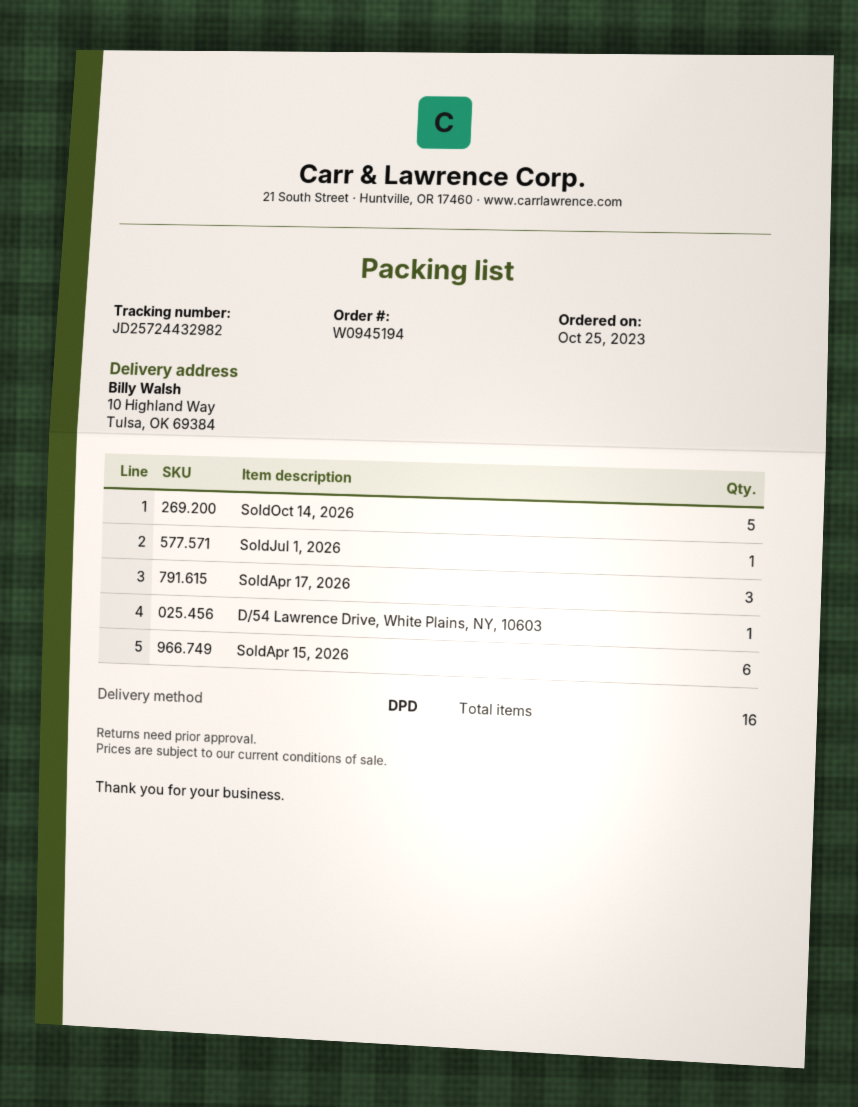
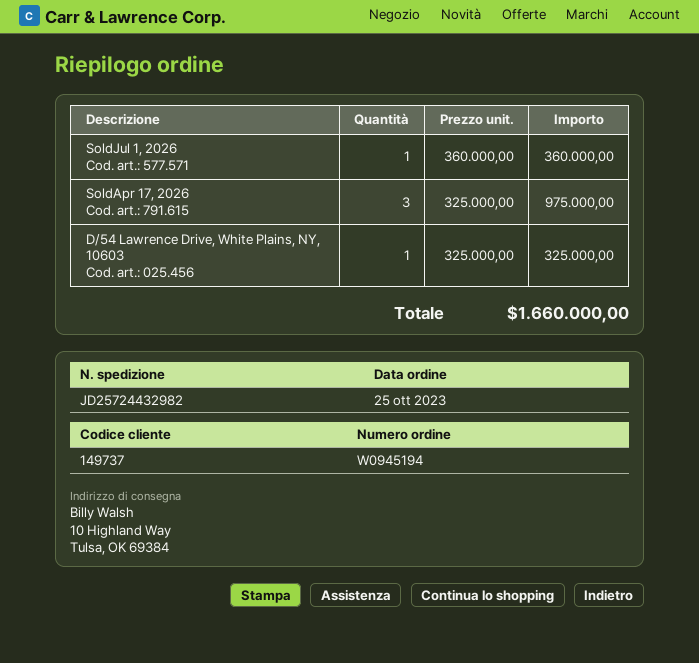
SoldOct 14, 2026: 5 -> none
SoldApr 15, 2026: 6 -> none

